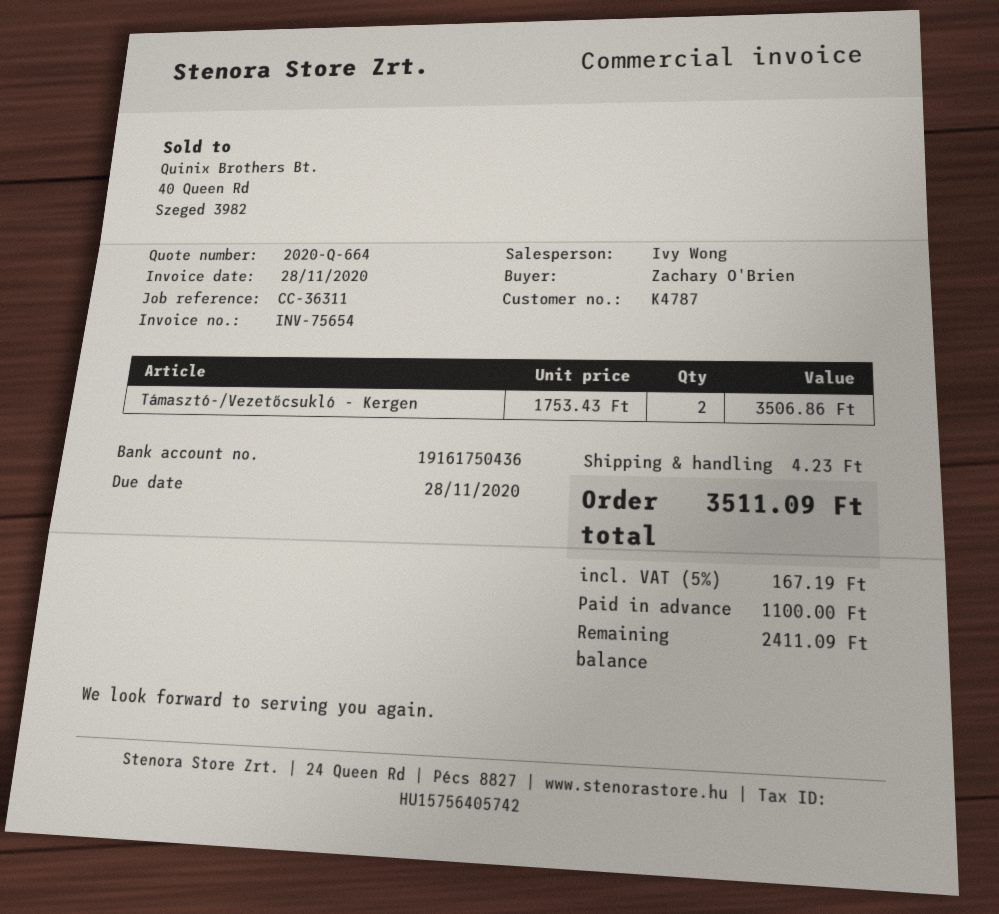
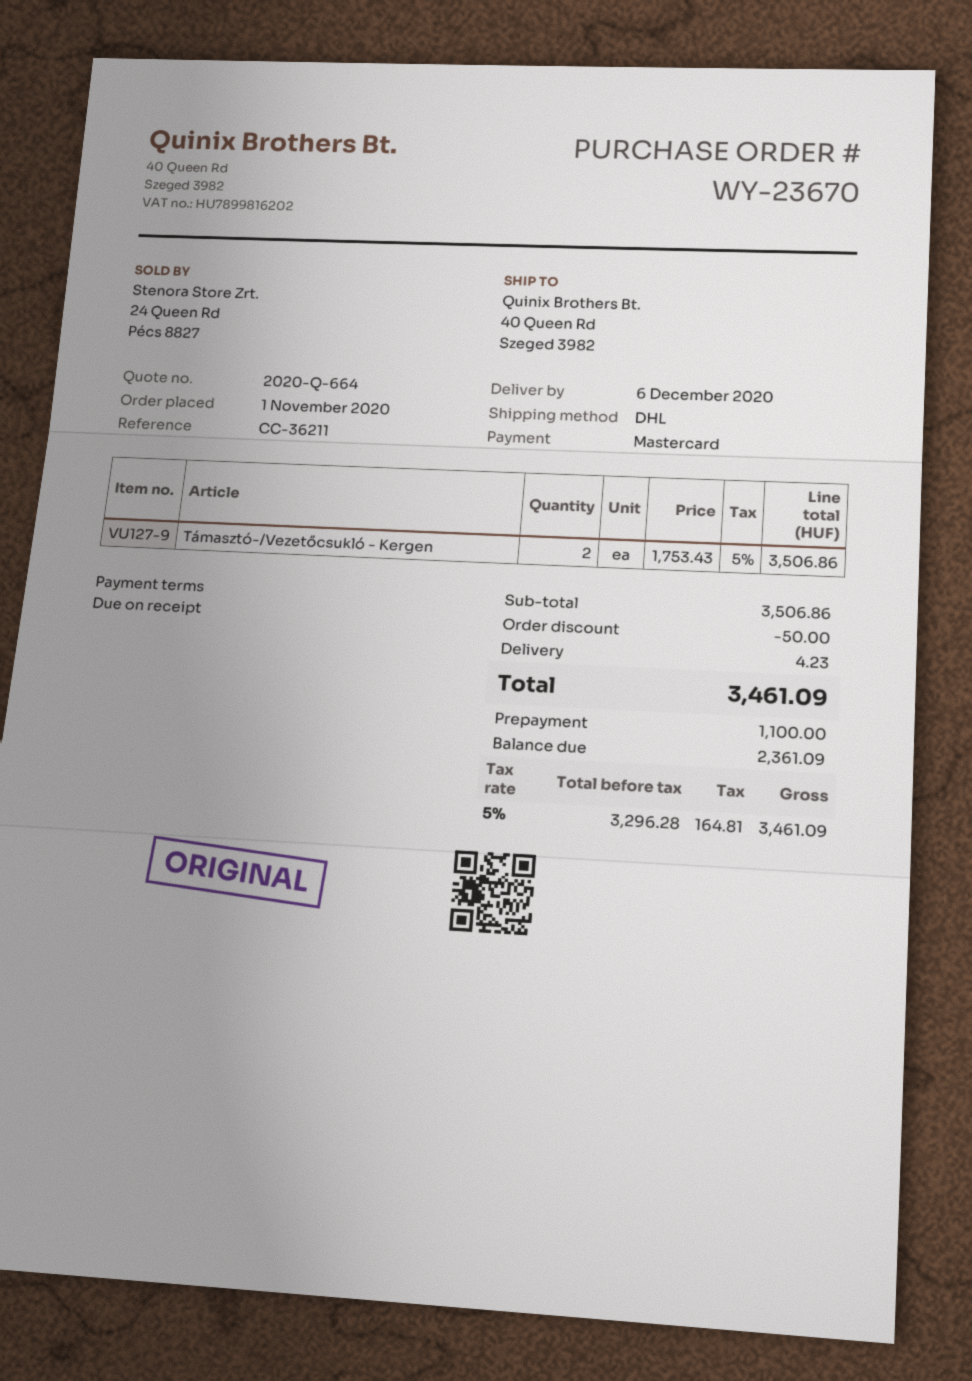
reference: CC-36311 -> CC-36211
discount: none -> 50.00
tax: 5% = 167.19 -> 5% = 164.81
total: 3511.09 -> 3461.09
balance: 2411.09 -> 2361.09

